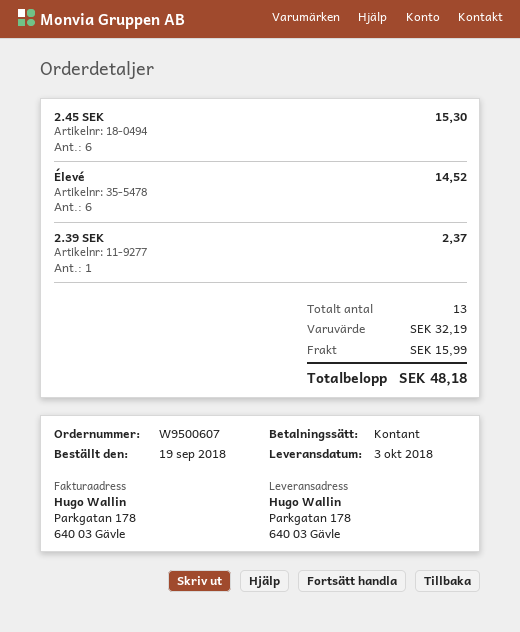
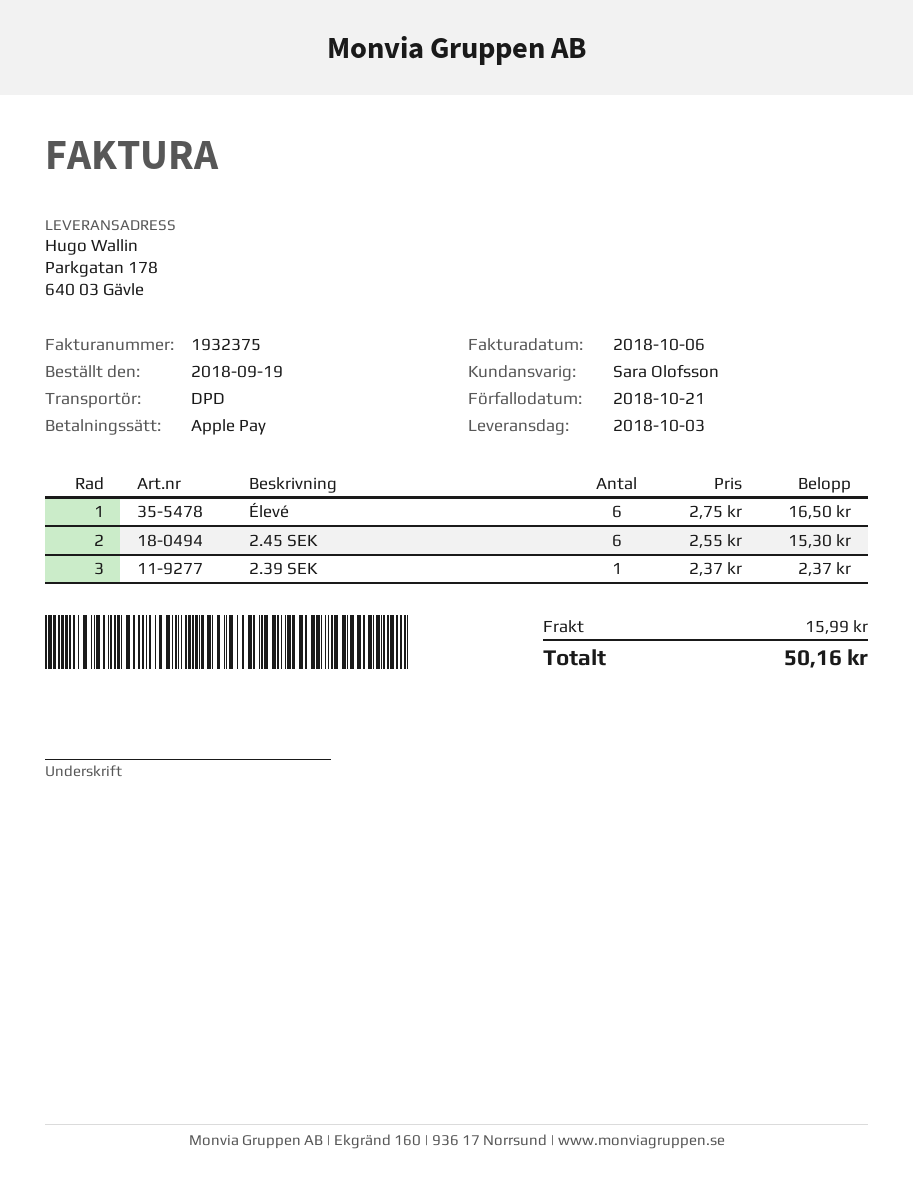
payment method: cash -> Apple Pay
Élevé: 6 for 14.52 -> 6 for 16.50
total: 48.18 -> 50.16

